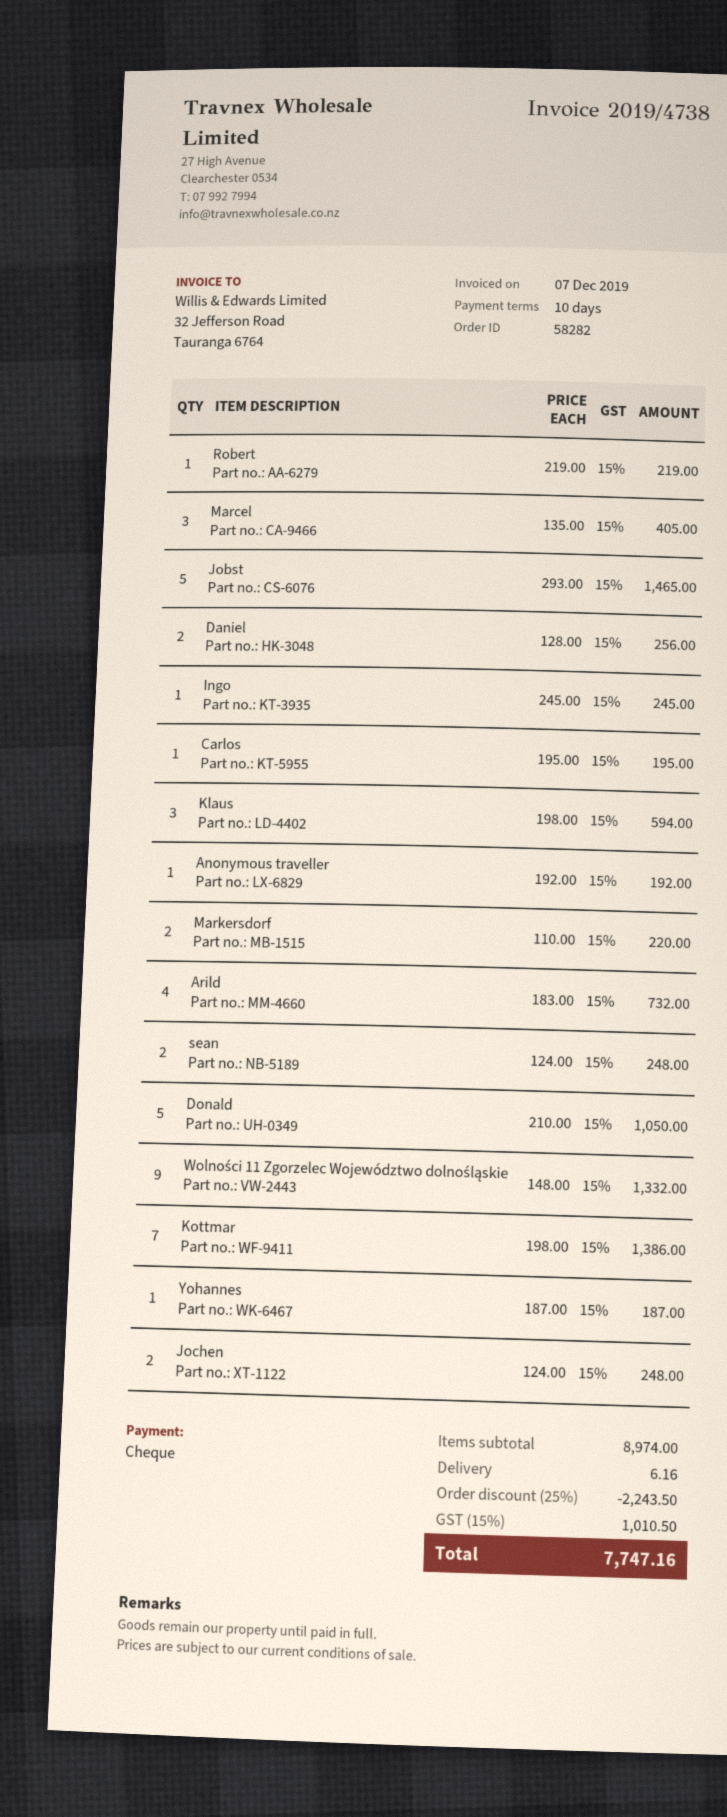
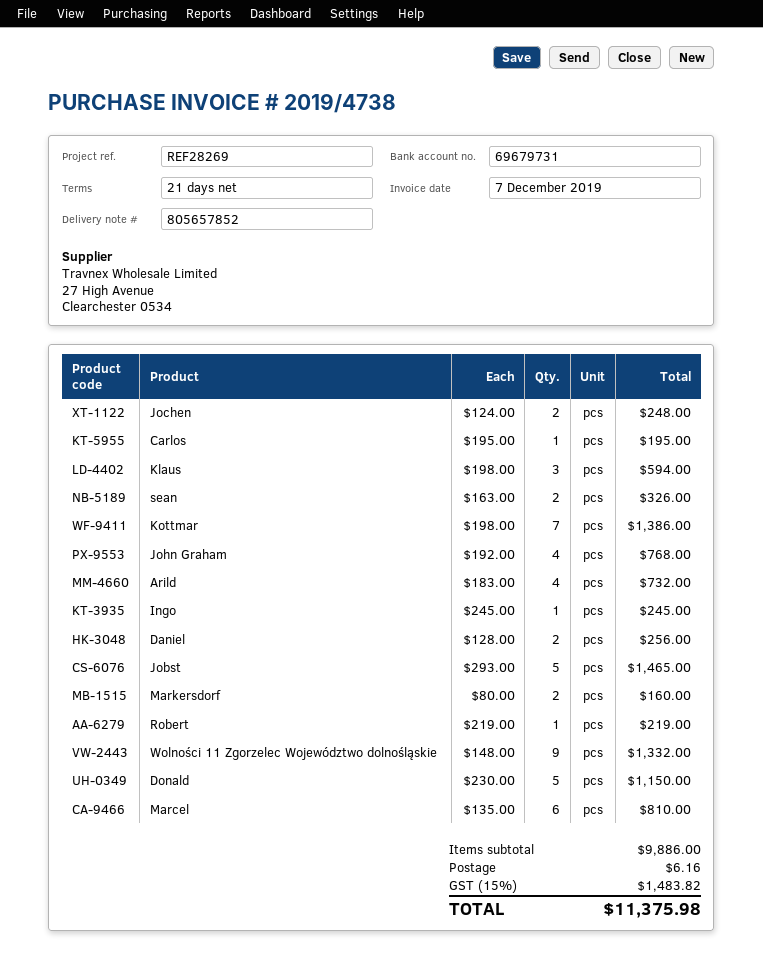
payment terms: 10 days -> 21 days
Marcel: 3 x 135.00 = 405.00 -> 6 x 135.00 = 810.00
Anonymous traveller: 1 x 192.00 = 192.00 -> none
Markersdorf: 2 x 110.00 = 220.00 -> 2 x 80.00 = 160.00
sean: 2 x 124.00 = 248.00 -> 2 x 163.00 = 326.00
Donald: 5 x 210.00 = 1050.00 -> 5 x 230.00 = 1150.00
Yohannes: 1 x 187.00 = 187.00 -> none
John Graham: none -> 4 x 192.00 = 768.00
subtotal: 8974.00 -> 9886.00
discount: 25% = 2243.50 -> none
tax: 15% = 1010.50 -> 15% = 1483.82
total: 7747.16 -> 11375.98

